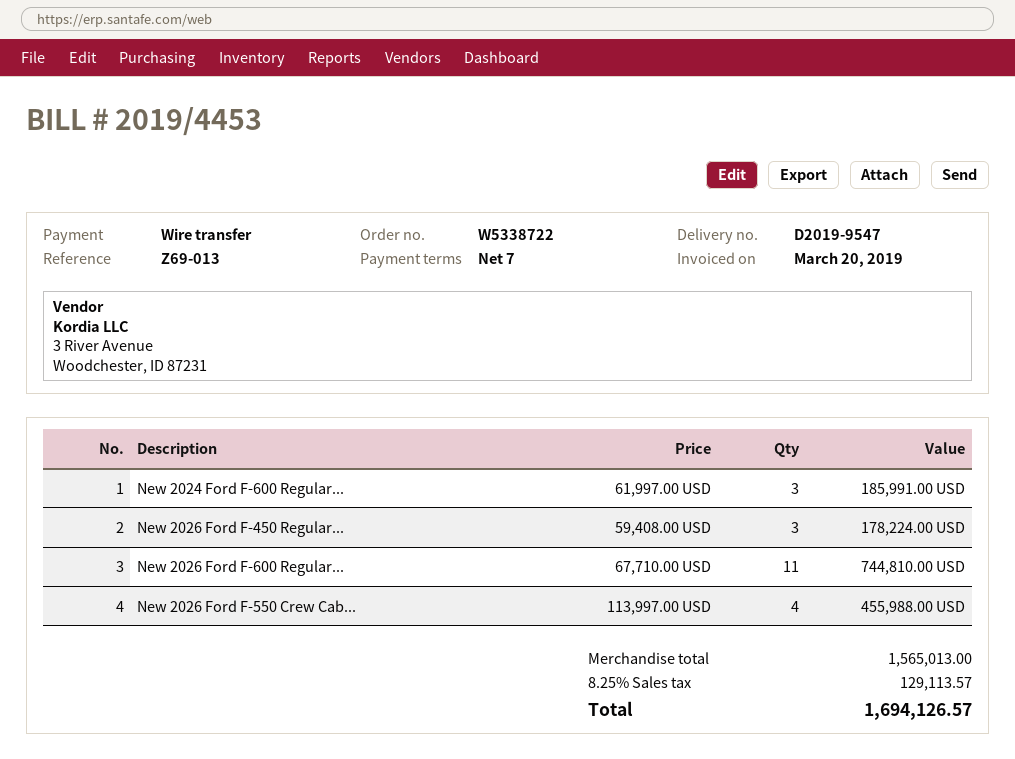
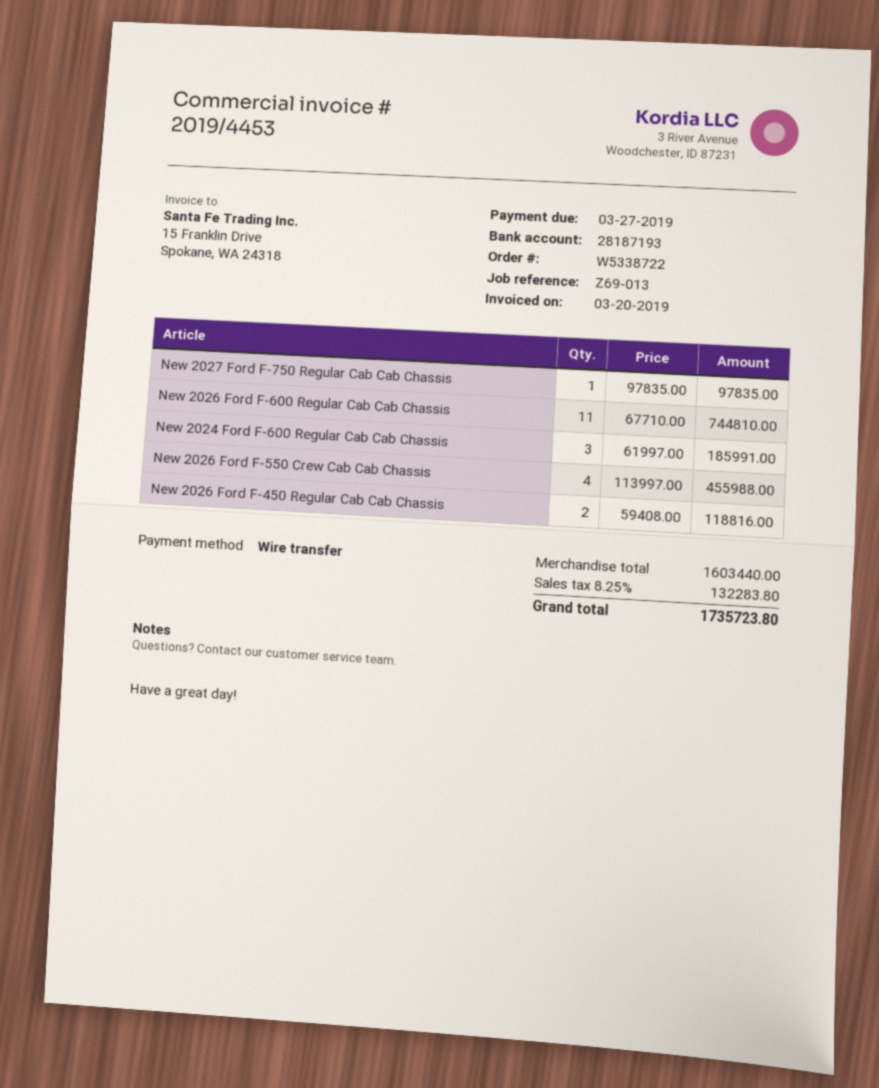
New 2026 Ford F-450 Regular...: 3 x 59408.00 = 178224.00 -> 2 x 59408.00 = 118816.00
New 2027 Ford F-750 Regular Cab Cab Chassis: none -> 1 x 97835.00 = 97835.00
subtotal: 1565013.00 -> 1603440.00
tax: 8.25% = 129113.57 -> 8.25% = 132283.80
total: 1694126.57 -> 1735723.80

